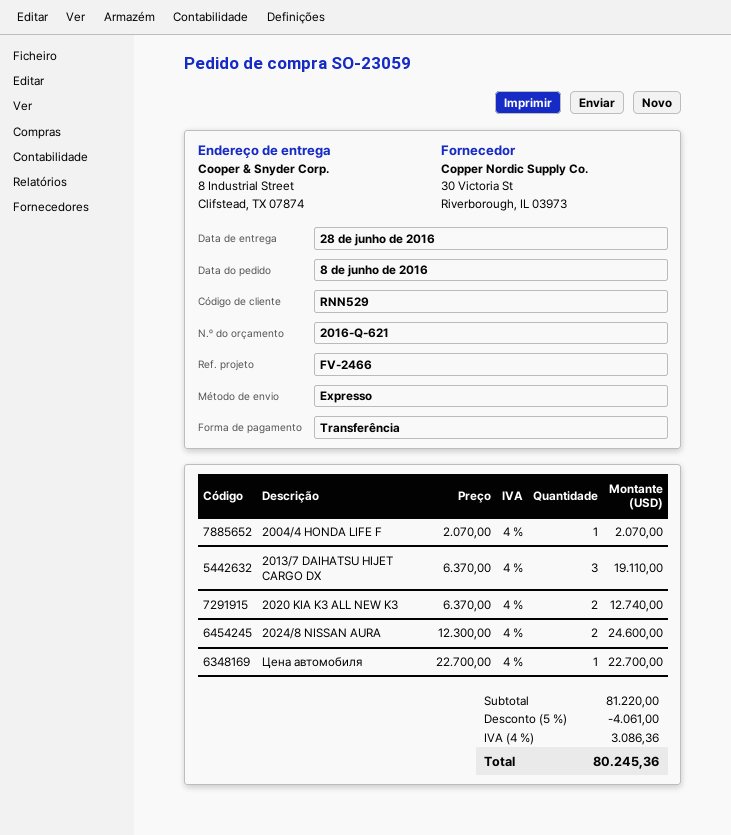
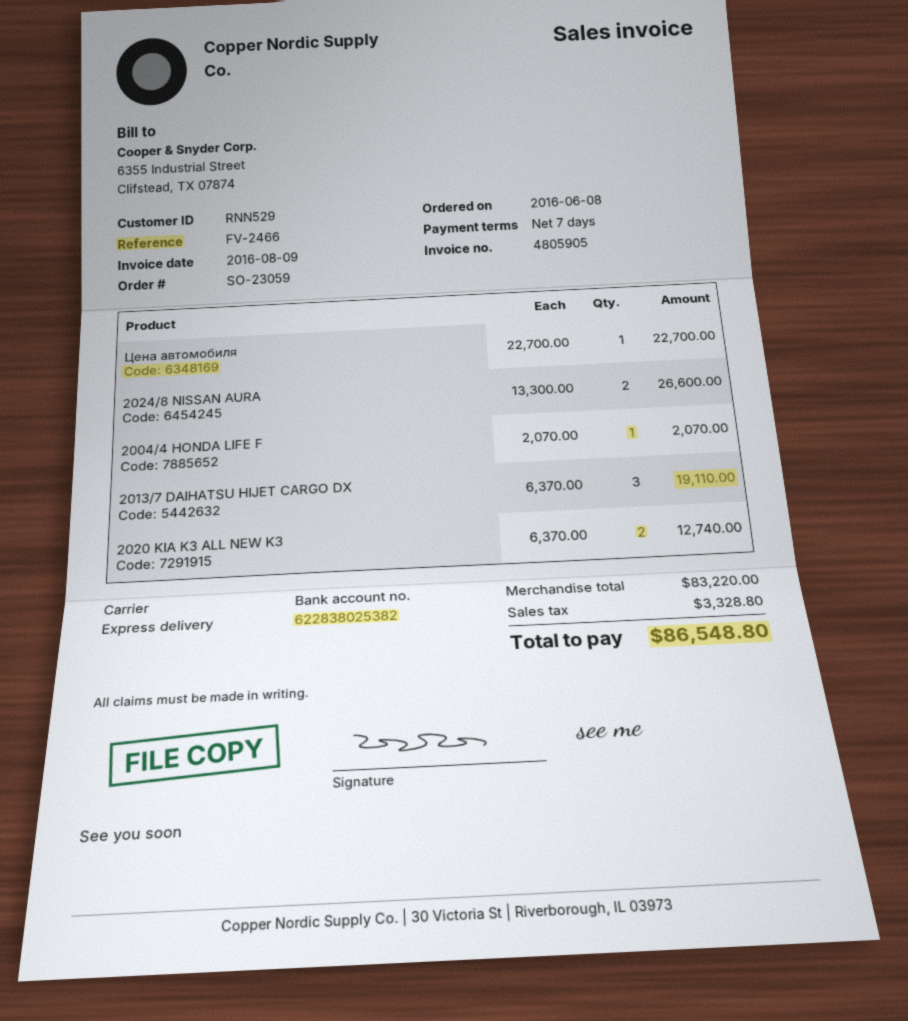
2024/8 NISSAN AURA: 2 x 12300.00 = 24600.00 -> 2 x 13300.00 = 26600.00
subtotal: 81220.00 -> 83220.00
discount: 5% = 4061.00 -> none
tax: 3086.36 -> 3328.80
total: 80245.36 -> 86548.80

